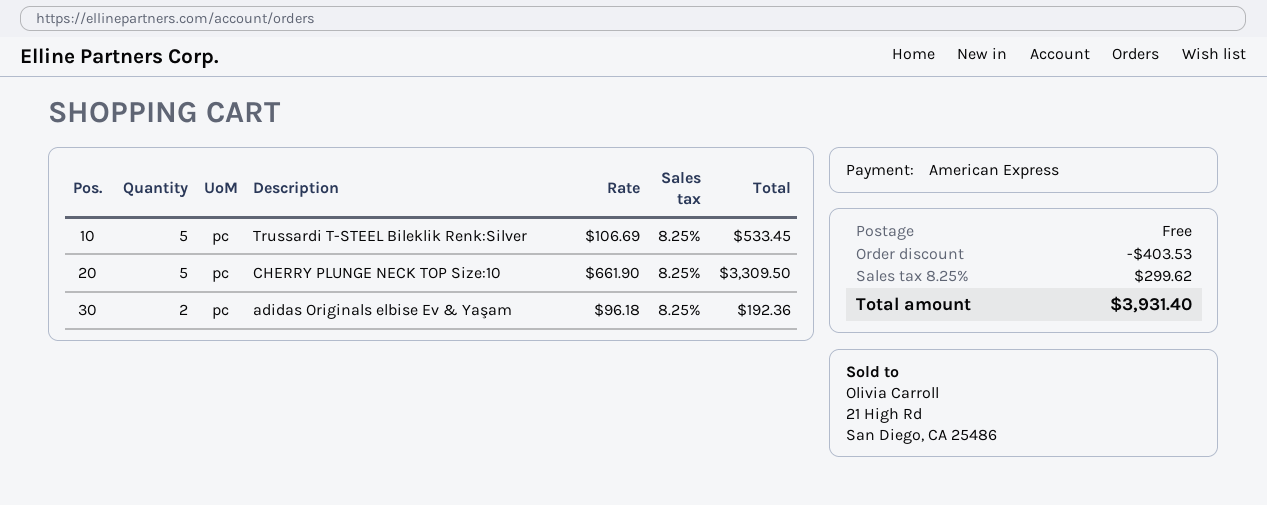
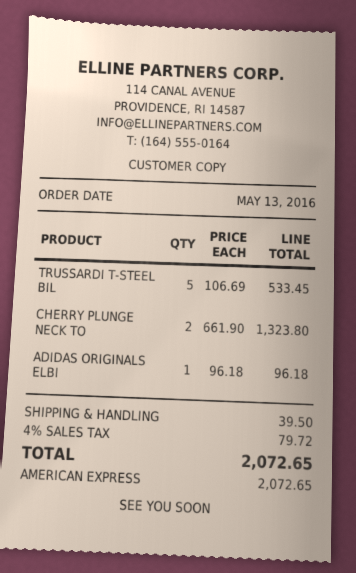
CHERRY PLUNGE NECK TOP Size:10: 5 x 661.90 = 3309.50 -> 2 x 661.90 = 1323.80
adidas Originals elbise Ev & Yaşam: 2 x 96.18 = 192.36 -> 1 x 96.18 = 96.18
discount: 403.53 -> none
shipping: 0.00 -> 39.50
tax: 8.25% = 299.62 -> 4% = 79.72
total: 3931.40 -> 2072.65

